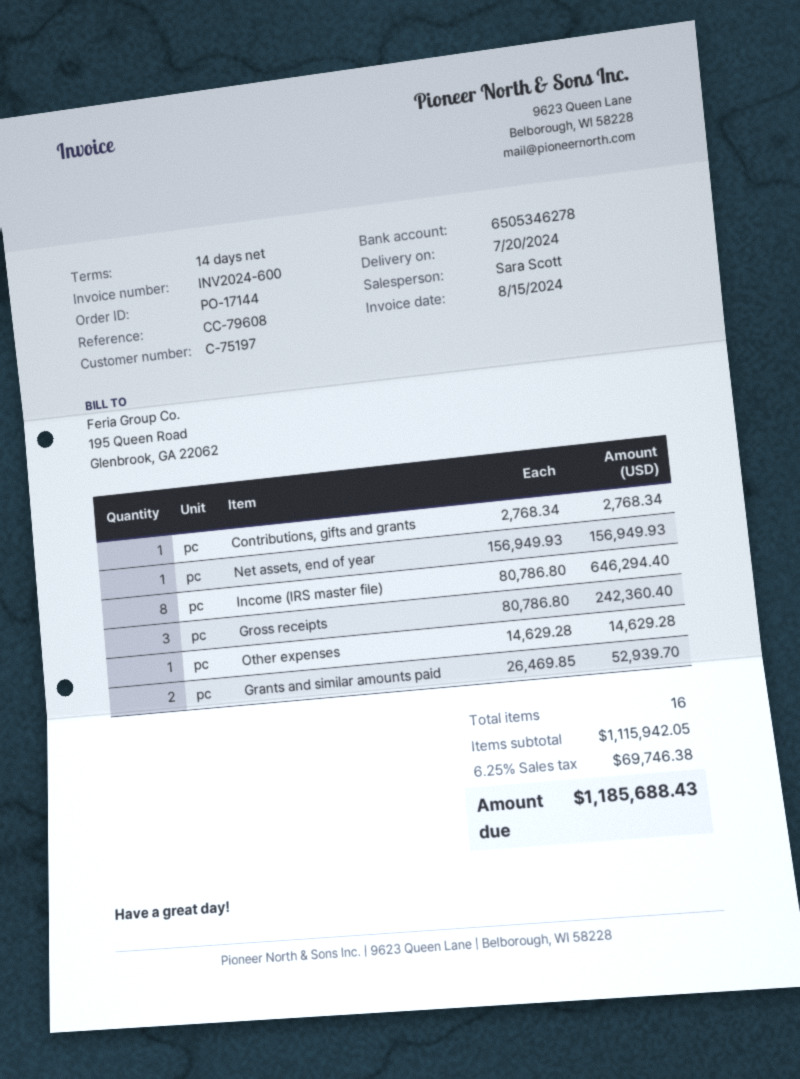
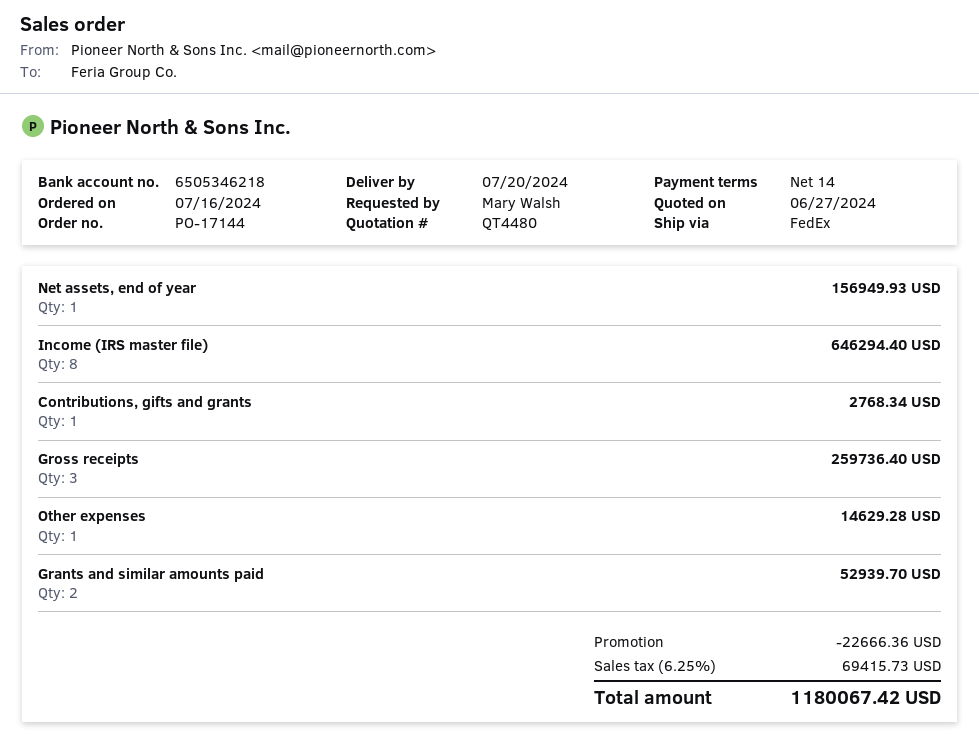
bank account: 6505346278 -> 6505346218
Gross receipts: 3 for 242360.40 -> 3 for 259736.40
discount: none -> 22666.36
tax: 6.25% = 69746.38 -> 6.25% = 69415.73
total: 1185688.43 -> 1180067.42

